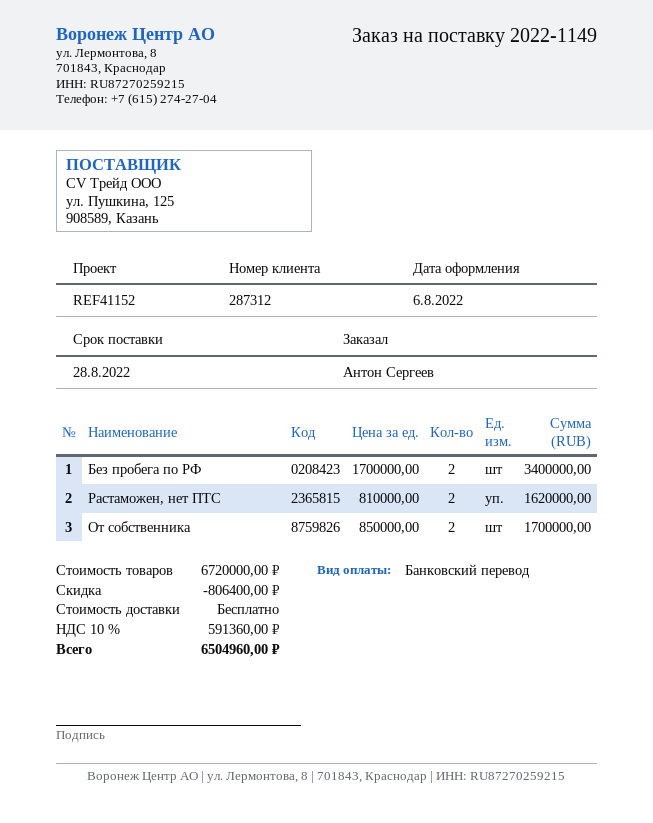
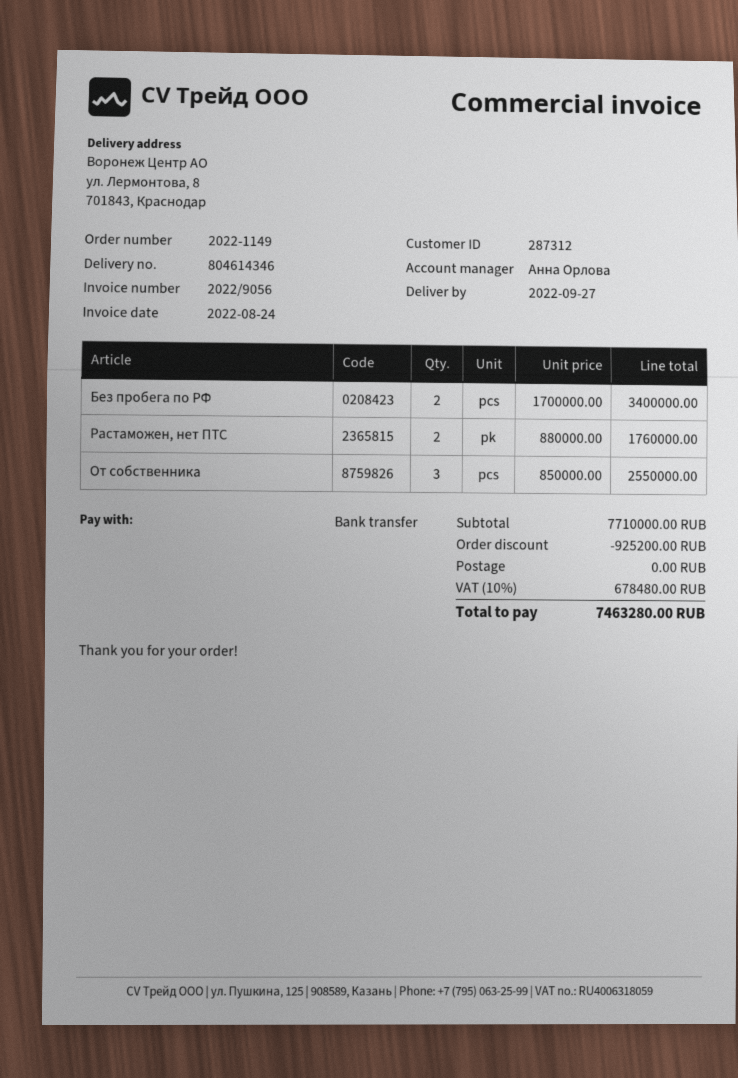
delivery date: 2022-08-28 -> 2022-09-27
Растаможен, нет ПТС: 2 x 810000.00 = 1620000.00 -> 2 x 880000.00 = 1760000.00
От собственника: 2 x 850000.00 = 1700000.00 -> 3 x 850000.00 = 2550000.00
subtotal: 6720000.00 -> 7710000.00
discount: 806400.00 -> 925200.00
tax: 10% = 591360.00 -> 10% = 678480.00
total: 6504960.00 -> 7463280.00

